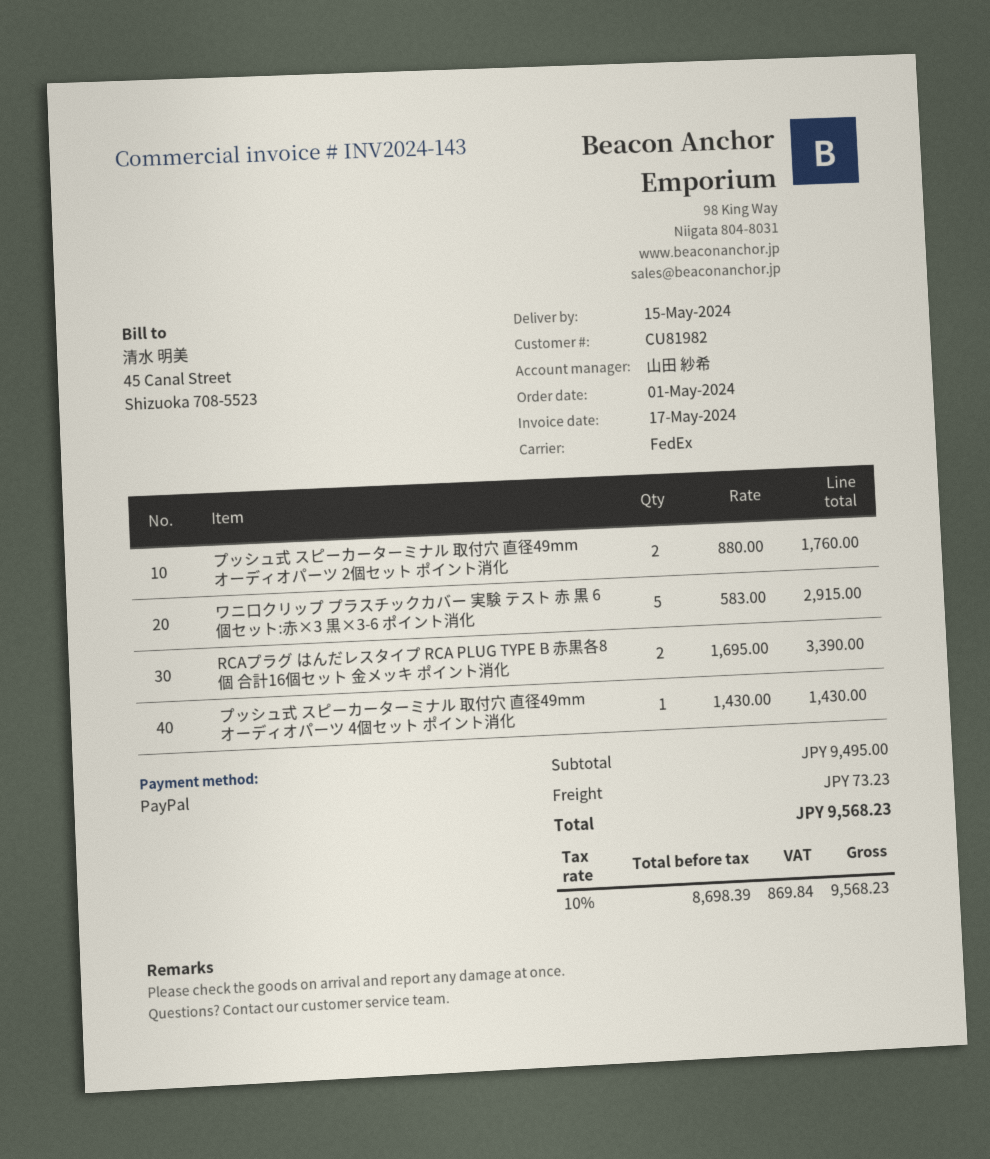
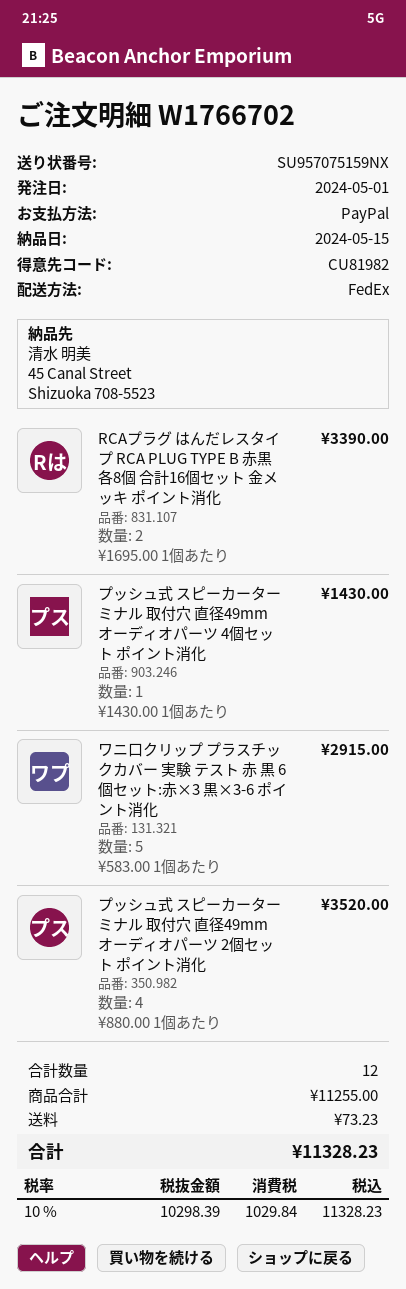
プッシュ式 スピーカーターミナル 取付穴 直径49mm オーディオパーツ 2個セット ポイント消化: 2 x 880.00 = 1760.00 -> 4 x 880.00 = 3520.00
subtotal: 9495.00 -> 11255.00
net: 8698.39 -> 10298.39
tax: 10% = 869.84 -> 10% = 1029.84
total: 9568.23 -> 11328.23

